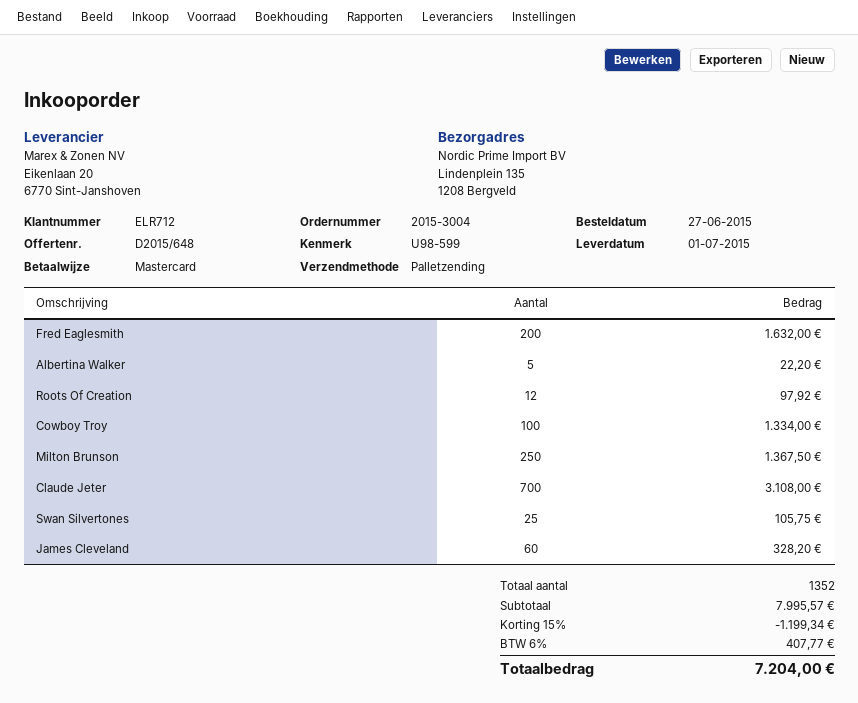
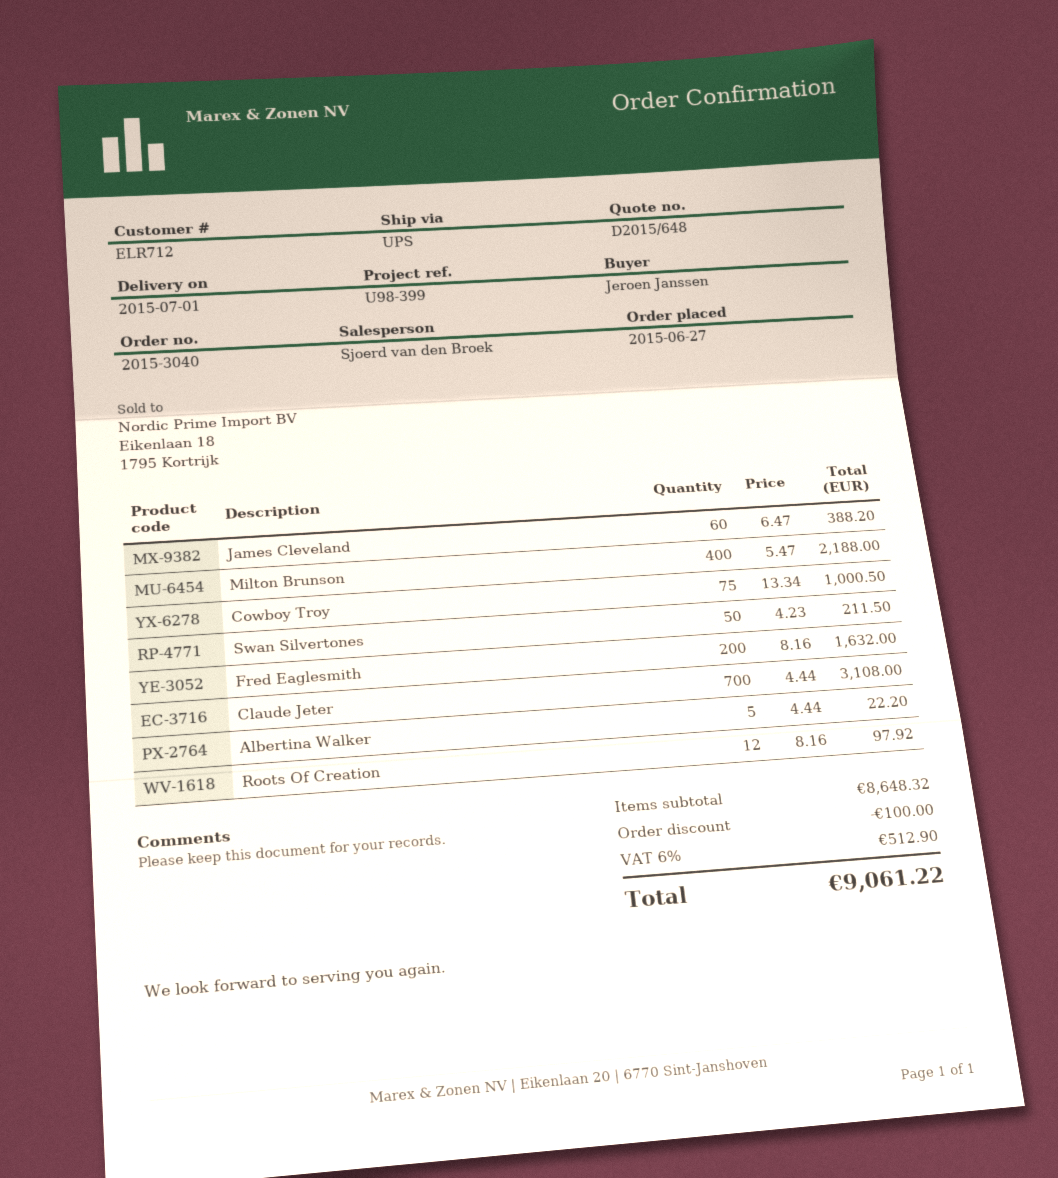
order number: 2015-3004 -> 2015-3040
reference: U98-599 -> U98-399
shipping method: pallet freight -> UPS
Cowboy Troy: 100 for 1334.00 -> 75 for 1000.50
Milton Brunson: 250 for 1367.50 -> 400 for 2188.00
Swan Silvertones: 25 for 105.75 -> 50 for 211.50
James Cleveland: 60 for 328.20 -> 60 for 388.20
subtotal: 7995.57 -> 8648.32
discount: 1199.34 -> 100.00
tax: 6% = 407.77 -> 6% = 512.90
total: 7204.00 -> 9061.22

